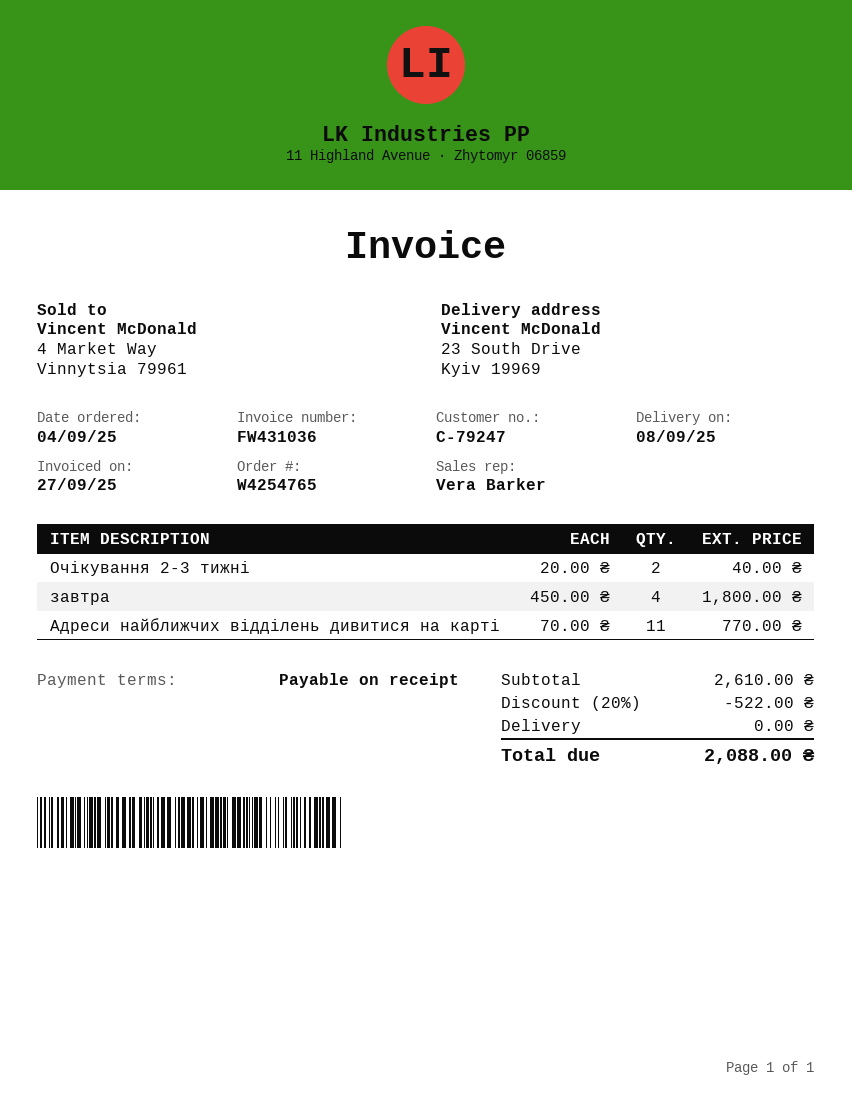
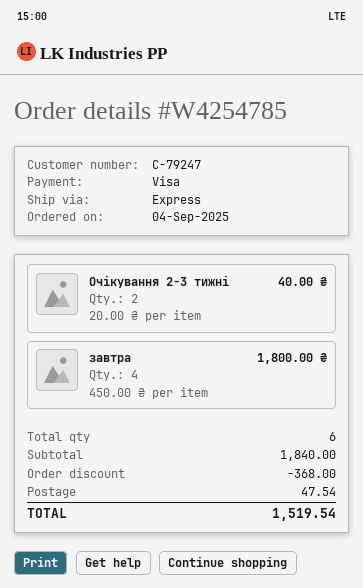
order number: W4254765 -> W4254785
Адреси найближчих відділень дивитися на карті: 11 x 70.00 = 770.00 -> none
subtotal: 2610.00 -> 1840.00
discount: 522.00 -> 368.00
shipping: 0.00 -> 47.54
total: 2088.00 -> 1519.54

